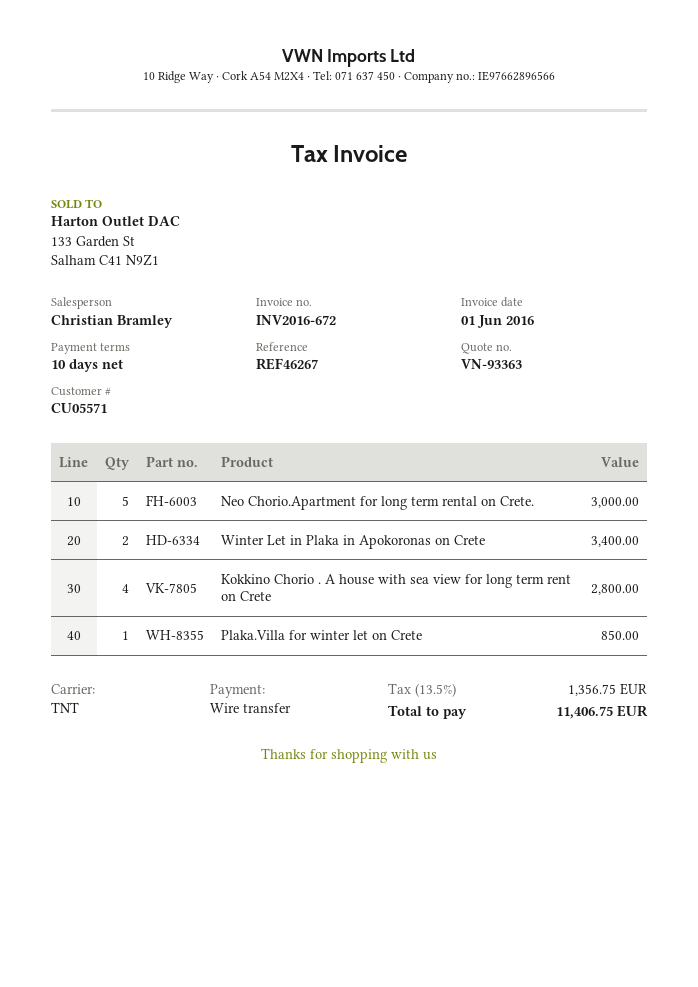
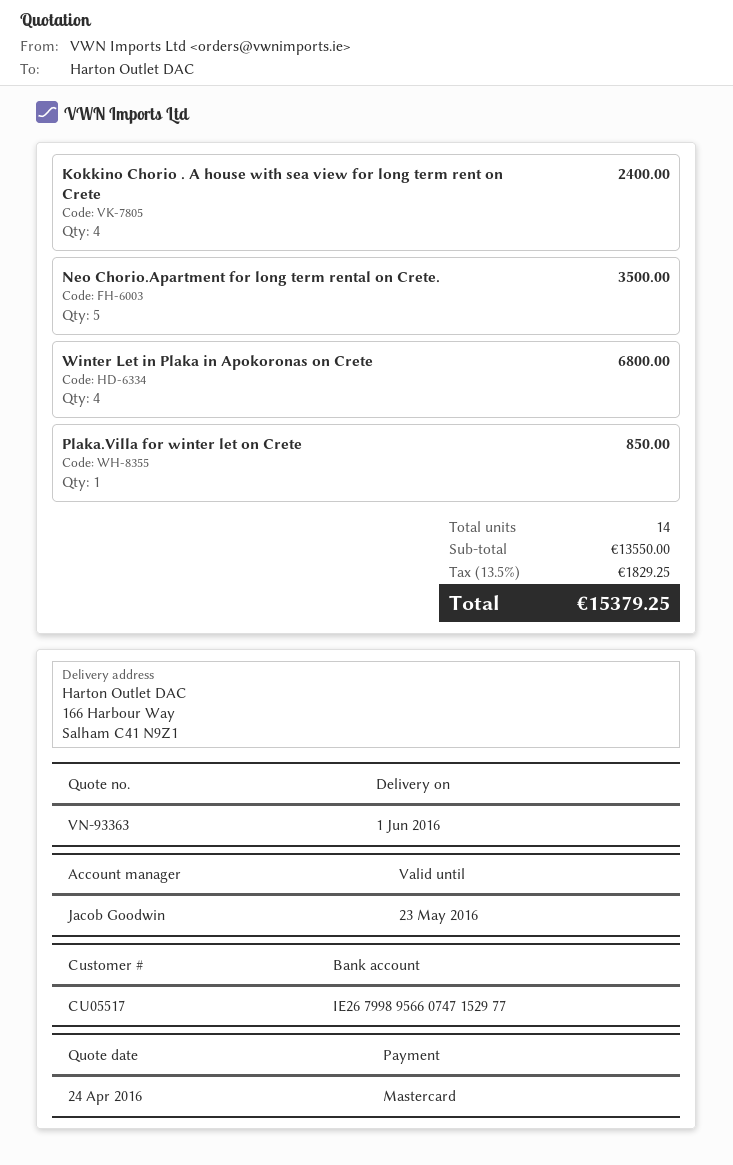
customer number: CU05571 -> CU05517
sales rep: Christian Bramley -> Jacob Goodwin
payment method: bank transfer -> Mastercard
Neo Chorio.Apartment for long term rental on Crete.: 5 for 3000.00 -> 5 for 3500.00
Winter Let in Plaka in Apokoronas on Crete: 2 for 3400.00 -> 4 for 6800.00
Kokkino Chorio . A house with sea view for long term rent on Crete: 4 for 2800.00 -> 4 for 2400.00
tax: 13.5% = 1356.75 -> 13.5% = 1829.25
total: 11406.75 -> 15379.25

